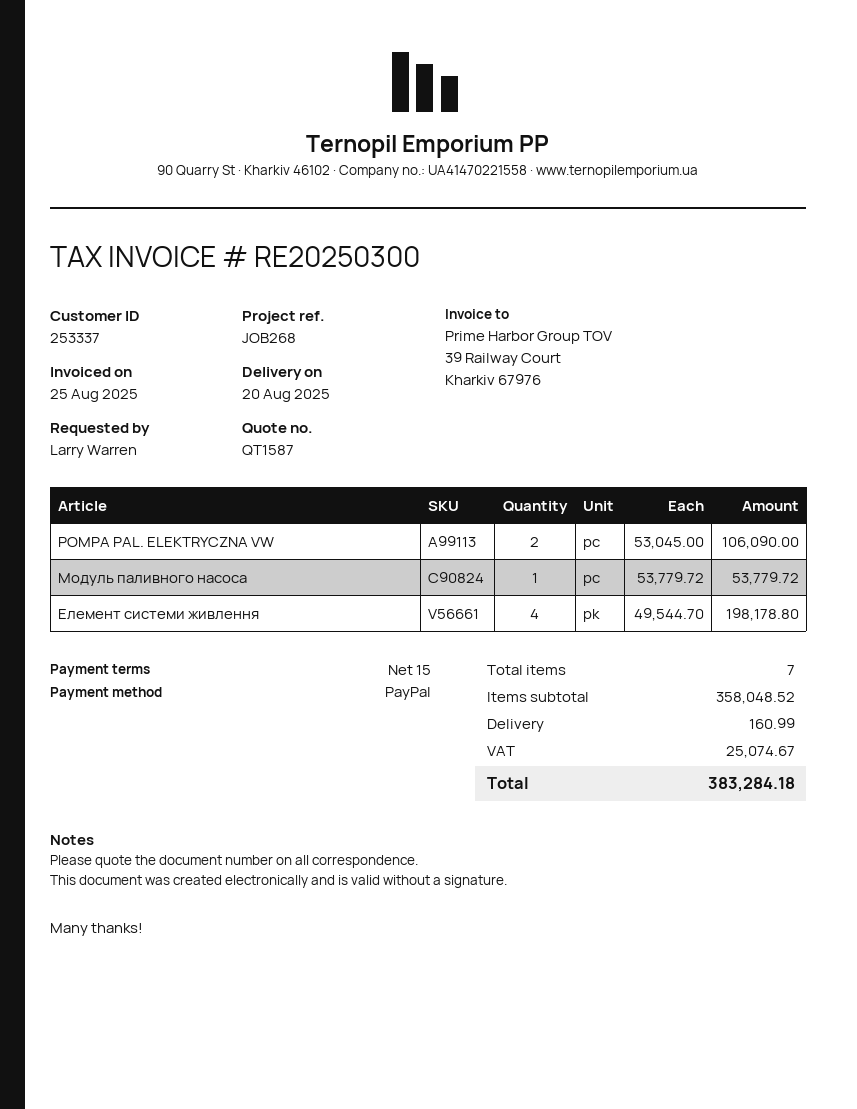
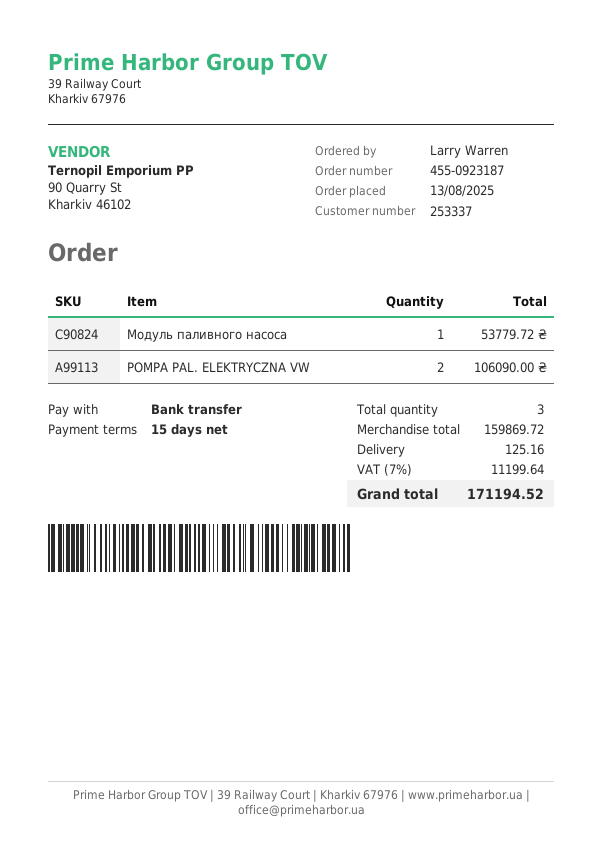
payment method: PayPal -> bank transfer
Елемент системи живлення: 4 for 198178.80 -> none
total quantity: 7 -> 3
subtotal: 358048.52 -> 159869.72
shipping: 160.99 -> 125.16
tax: 25074.67 -> 11199.64
total: 383284.18 -> 171194.52

